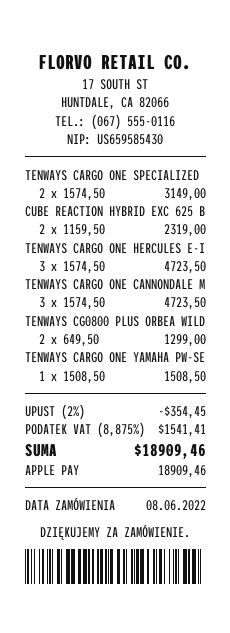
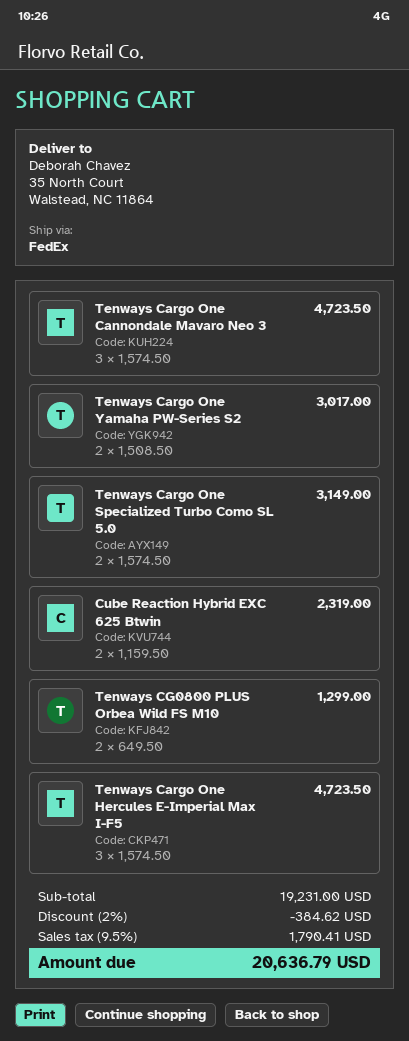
TENWAYS CARGO ONE YAMAHA PW-SE: 1 x 1508.50 = 1508.50 -> 2 x 1508.50 = 3017.00
discount: 2% = 354.45 -> 2% = 384.62
tax: 8.875% = 1541.41 -> 9.5% = 1790.41
total: 18909.46 -> 20636.79

